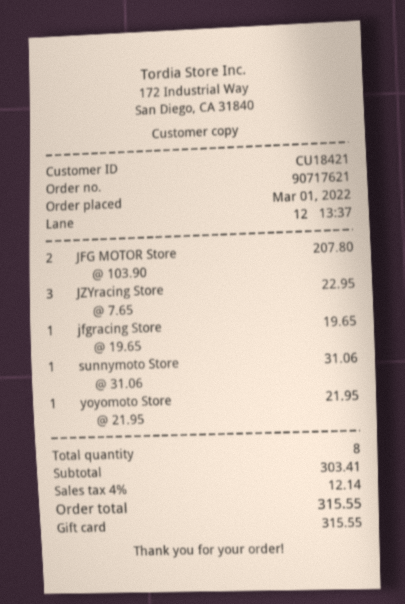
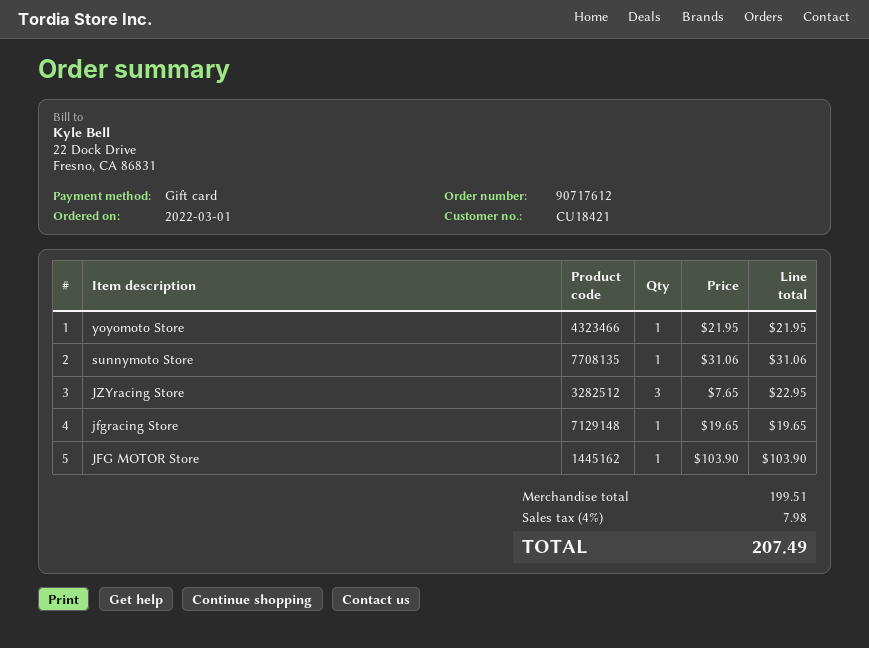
order number: 90717621 -> 90717612
JFG MOTOR Store: 2 x 103.90 = 207.80 -> 1 x 103.90 = 103.90
subtotal: 303.41 -> 199.51
tax: 4% = 12.14 -> 4% = 7.98
total: 315.55 -> 207.49

